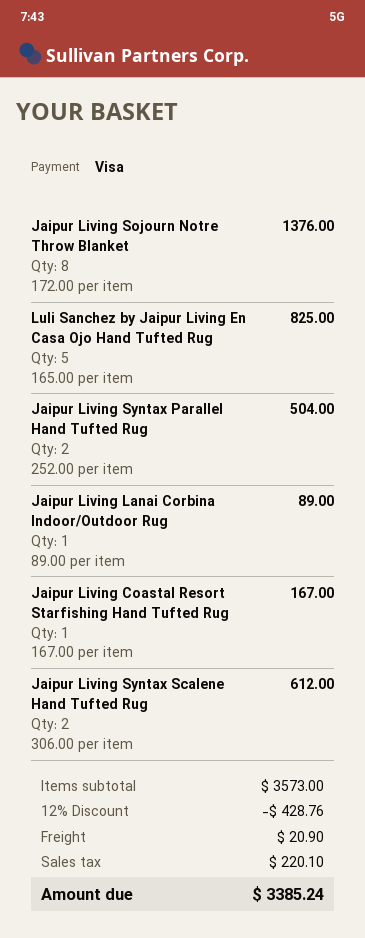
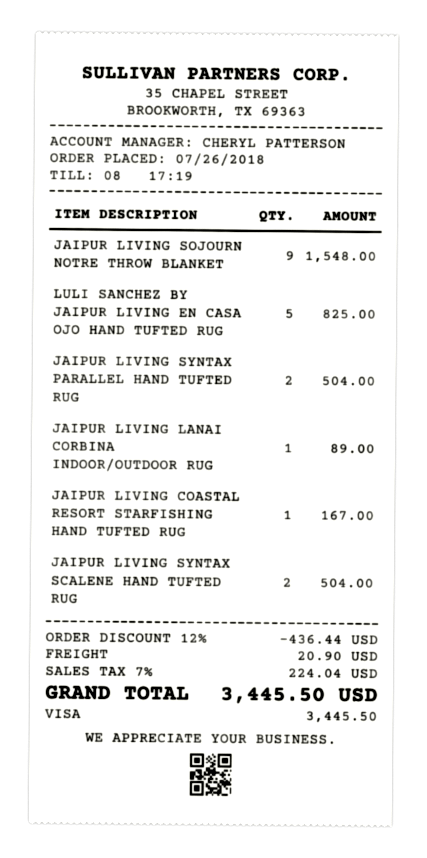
Jaipur Living Sojourn Notre Throw Blanket: 8 for 1376.00 -> 9 for 1548.00
Jaipur Living Syntax Scalene Hand Tufted Rug: 2 for 612.00 -> 2 for 504.00
discount: 12% = 428.76 -> 12% = 436.44
tax: 220.10 -> 224.04
total: 3385.24 -> 3445.50

